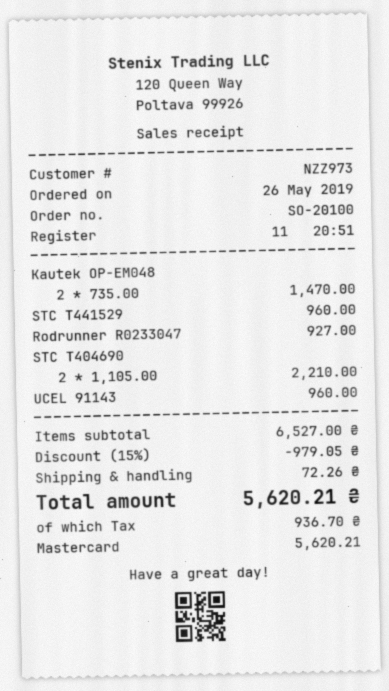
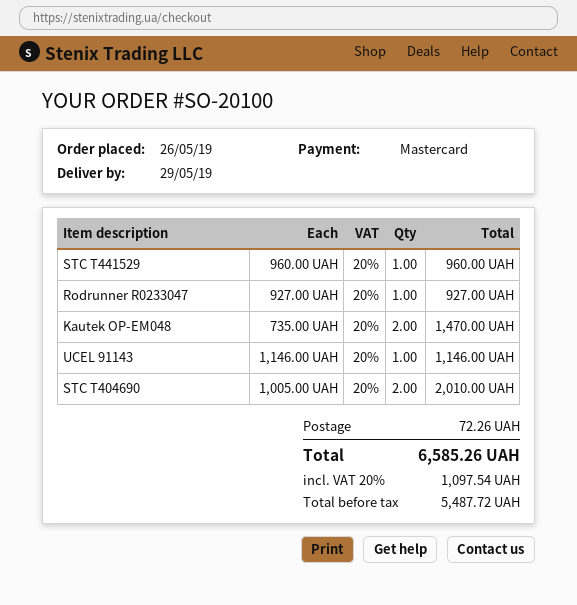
STC T404690: 2 x 1105.00 = 2210.00 -> 2 x 1005.00 = 2010.00
UCEL 91143: 1 x 960.00 = 960.00 -> 1 x 1146.00 = 1146.00
discount: 15% = 979.05 -> none
tax: 936.70 -> 1097.54
total: 5620.21 -> 6585.26

